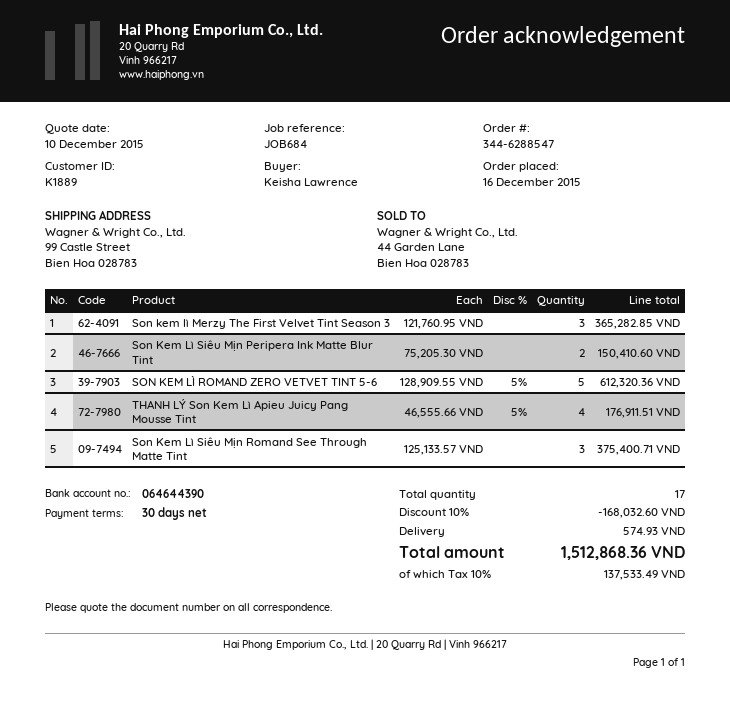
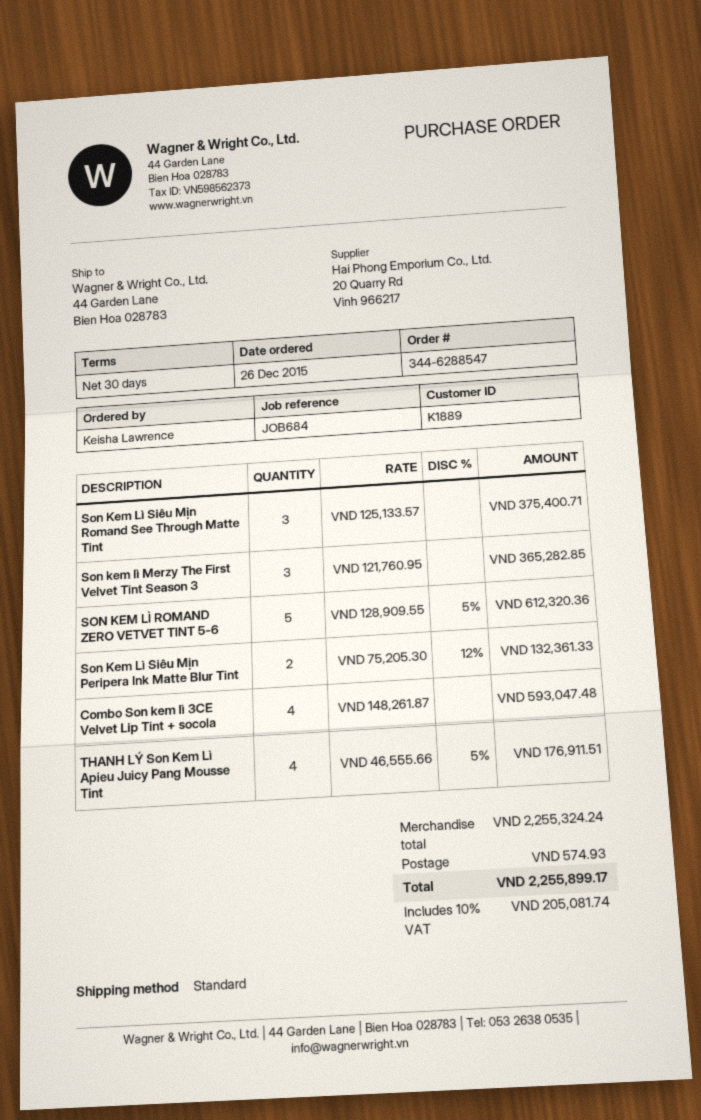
order date: 2015-12-16 -> 2015-12-26
ship to: 99 Castle Street, Bien Hoa 028783 -> 44 Garden Lane, Bien Hoa 028783
Son Kem Lì Siêu Mịn Peripera Ink Matte Blur Tint: 2 x 75205.30 = 150410.60 -> 2 x 75205.30 - 12% = 132361.33
Combo Son kem lì 3CE Velvet Lip Tint + socola: none -> 4 x 148261.87 = 593047.48
discount: 10% = 168032.60 -> none
tax: 10% = 137533.49 -> 10% = 205081.74
total: 1512868.36 -> 2255899.17

